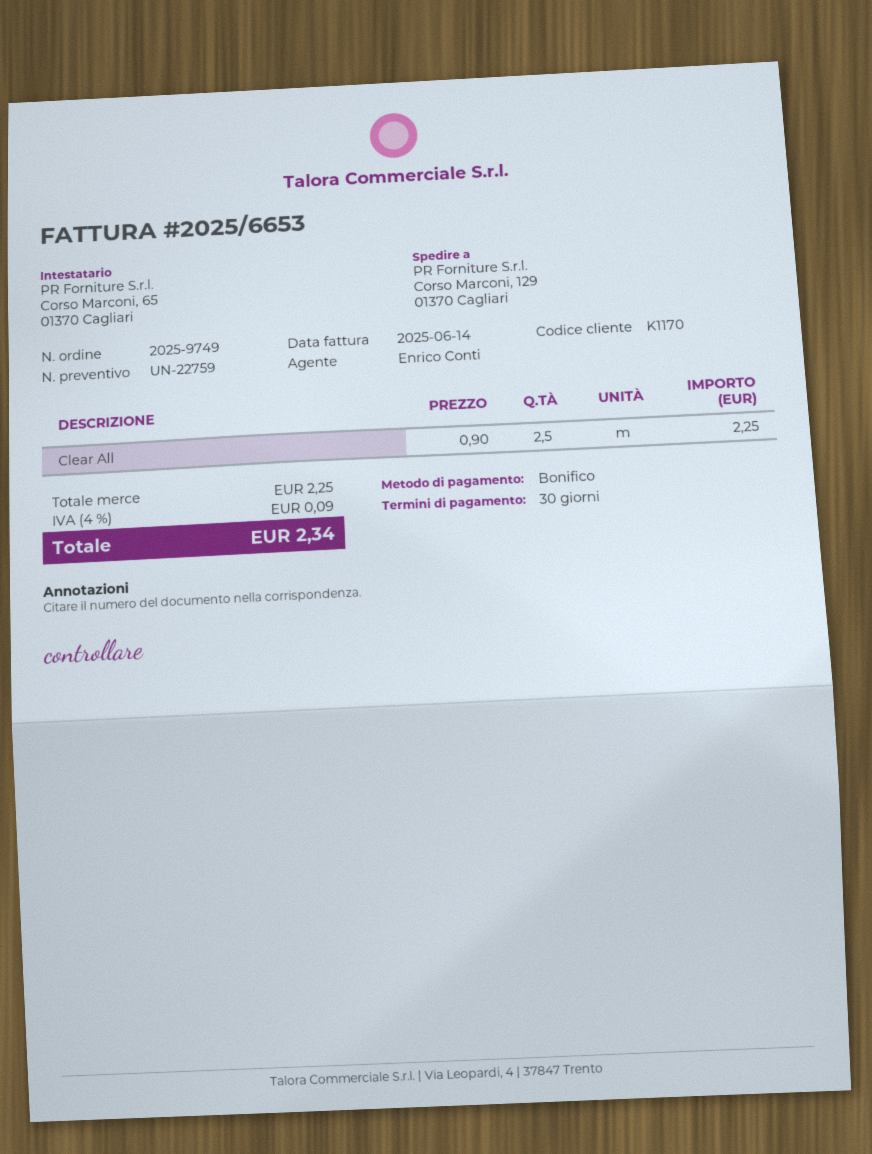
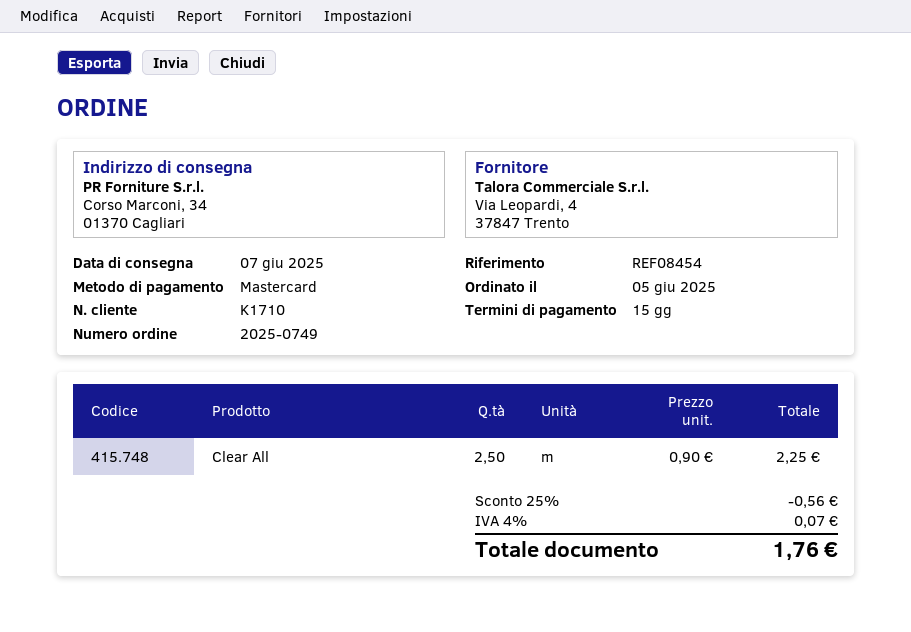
order number: 2025-9749 -> 2025-0749
payment terms: 30 days -> 15 days
customer number: K1170 -> K1710
payment method: bank transfer -> Mastercard
ship to: Corso Marconi, 129, 01370 Cagliari -> Corso Marconi, 34, 01370 Cagliari
discount: none -> 25% = 0.56
tax: 4% = 0.09 -> 4% = 0.07
total: 2.34 -> 1.76

